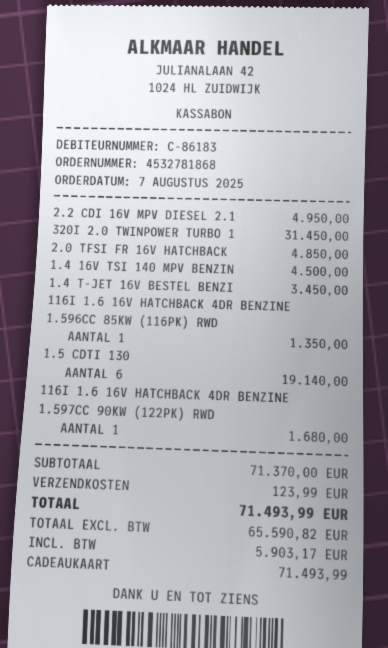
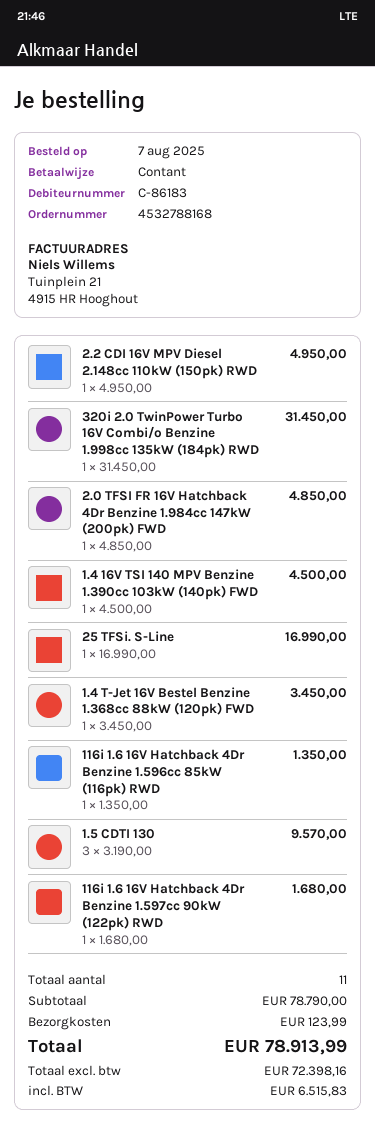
order number: 4532781868 -> 4532788168
payment method: gift card -> cash
1.5 CDTI 130: 6 for 19140.00 -> 3 for 9570.00
25 TFSi. S-Line: none -> 1 for 16990.00
subtotal: 71370.00 -> 78790.00
net: 65590.82 -> 72398.16
tax: 5903.17 -> 6515.83
total: 71493.99 -> 78913.99

